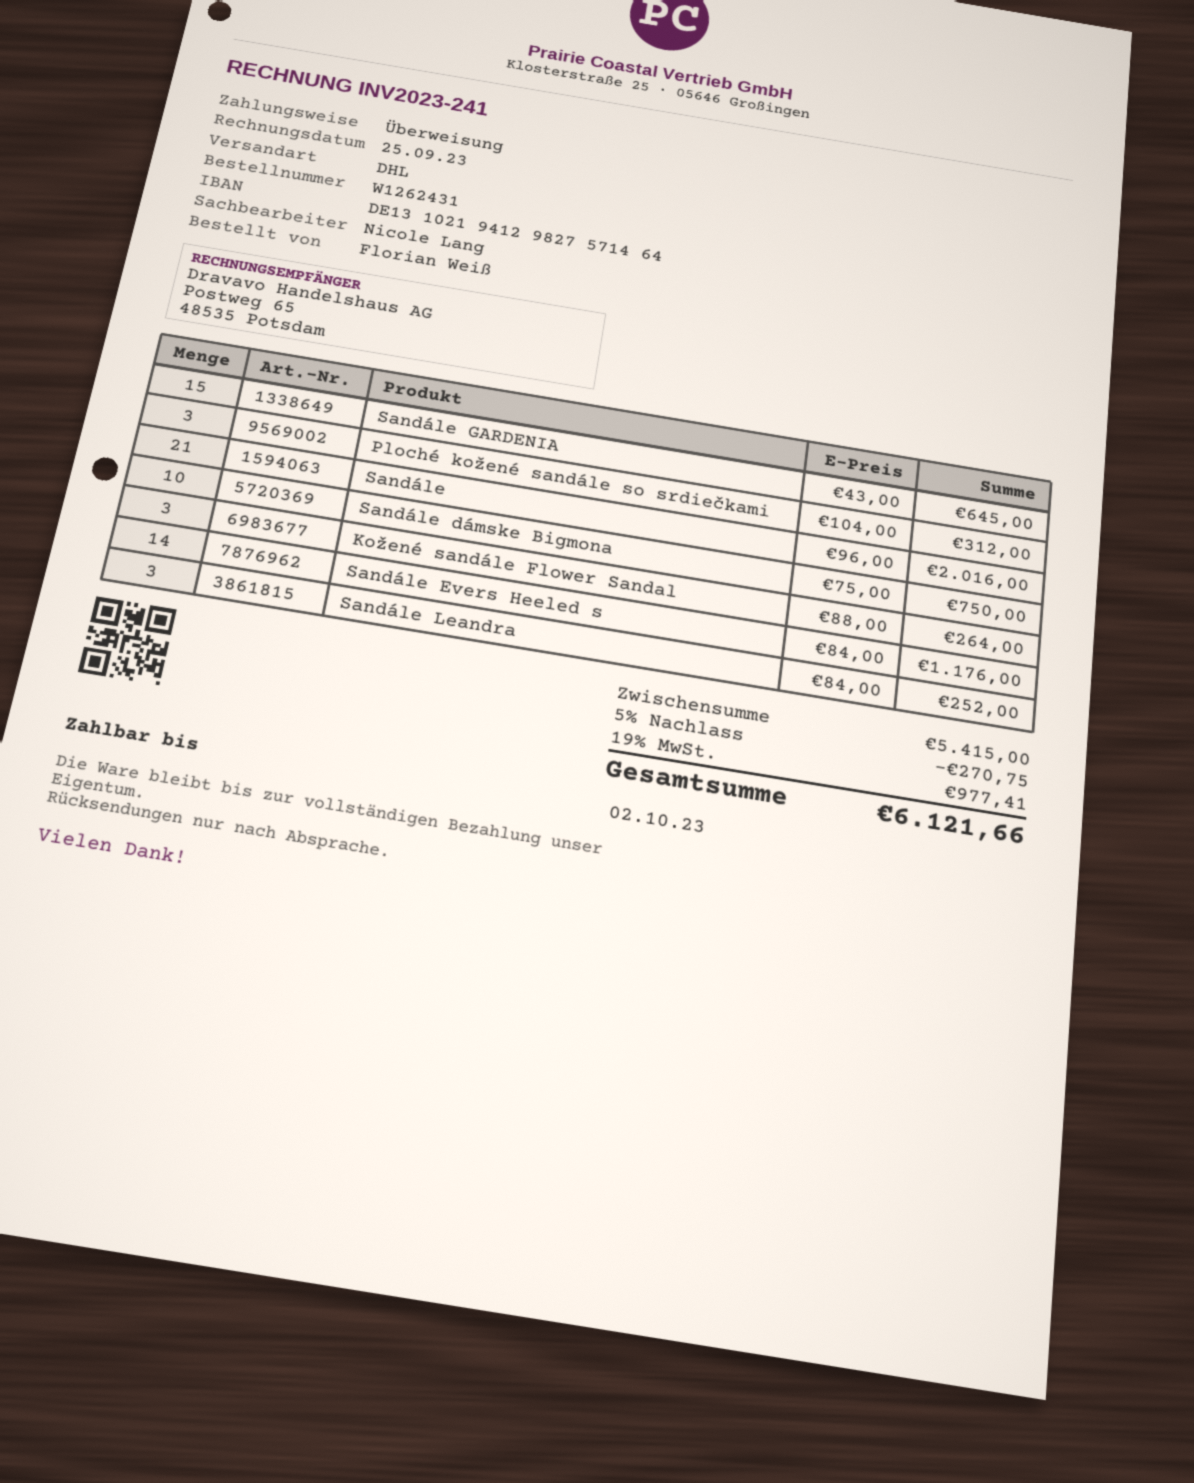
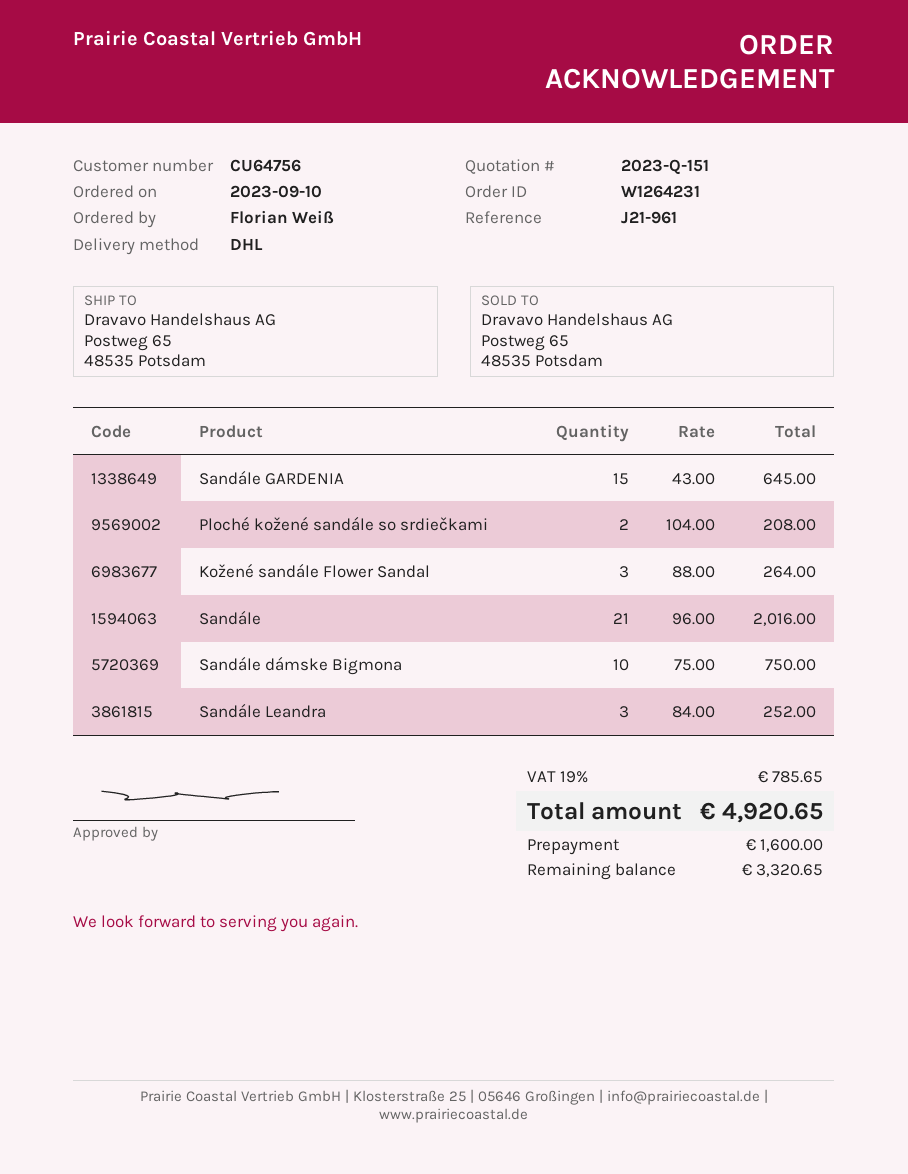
order number: W1262431 -> W1264231
Ploché kožené sandále so srdiečkami: 3 x 104.00 = 312.00 -> 2 x 104.00 = 208.00
Sandále Evers Heeled s: 14 x 84.00 = 1176.00 -> none
discount: 5% = 270.75 -> none
tax: 19% = 977.41 -> 19% = 785.65
total: 6121.66 -> 4920.65

